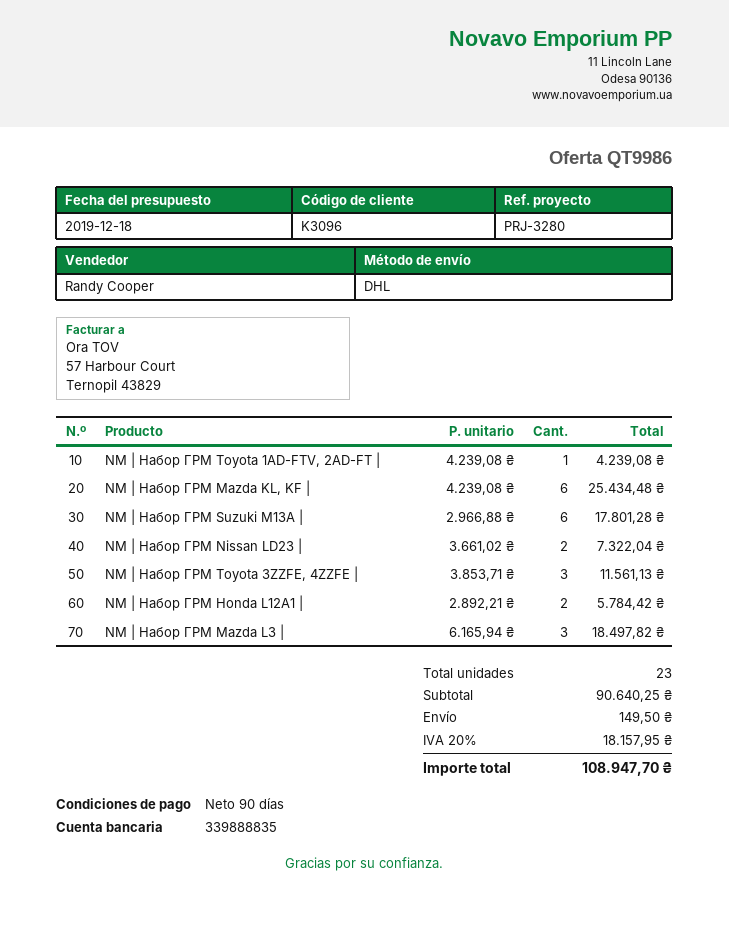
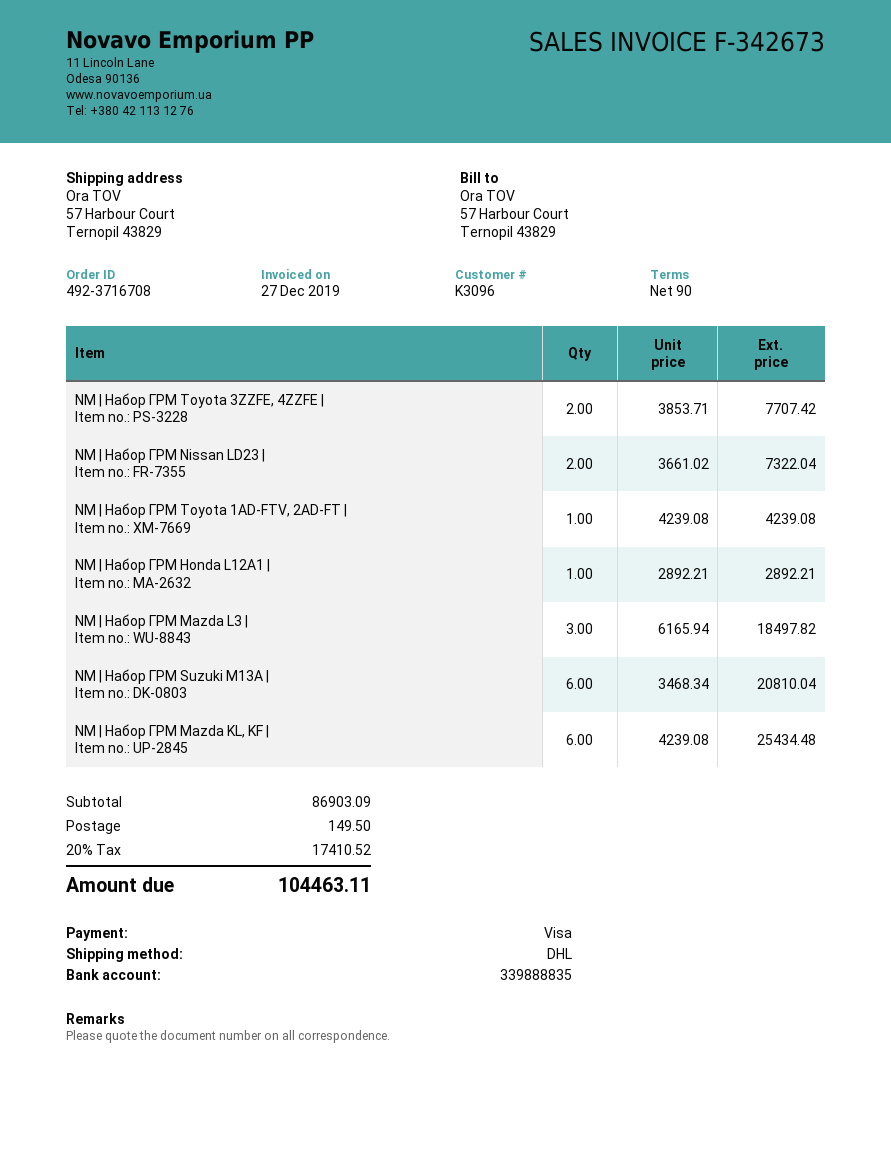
NM | Набор ГРМ Suzuki M13A |: 6 x 2966.88 = 17801.28 -> 6 x 3468.34 = 20810.04
NM | Набор ГРМ Toyota 3ZZFE, 4ZZFE |: 3 x 3853.71 = 11561.13 -> 2 x 3853.71 = 7707.42
NM | Набор ГРМ Honda L12A1 |: 2 x 2892.21 = 5784.42 -> 1 x 2892.21 = 2892.21
subtotal: 90640.25 -> 86903.09
tax: 20% = 18157.95 -> 20% = 17410.52
total: 108947.70 -> 104463.11

